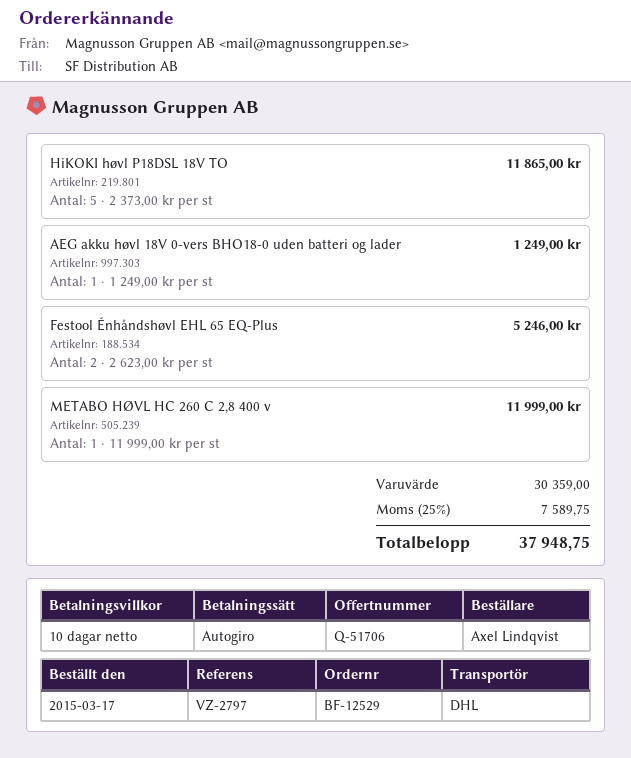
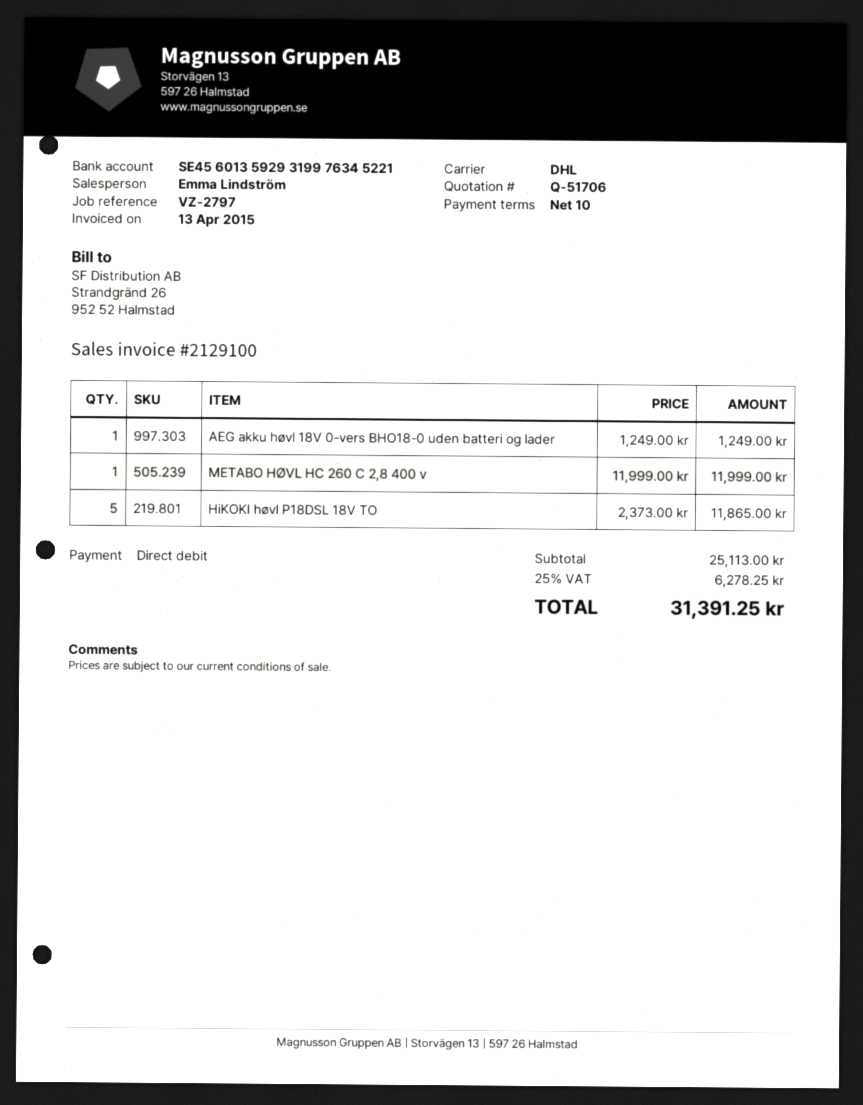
Festool Énhåndshøvl EHL 65 EQ-Plus: 2 x 2623.00 = 5246.00 -> none
subtotal: 30359.00 -> 25113.00
tax: 25% = 7589.75 -> 25% = 6278.25
total: 37948.75 -> 31391.25

